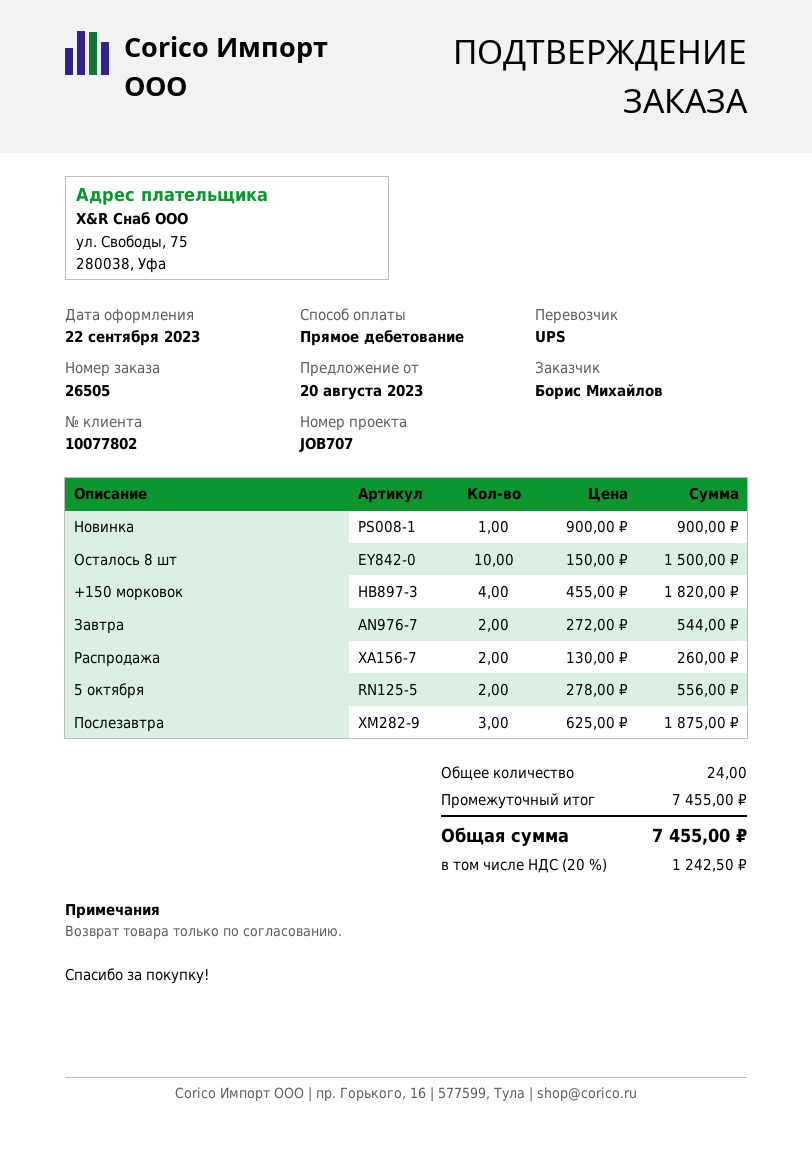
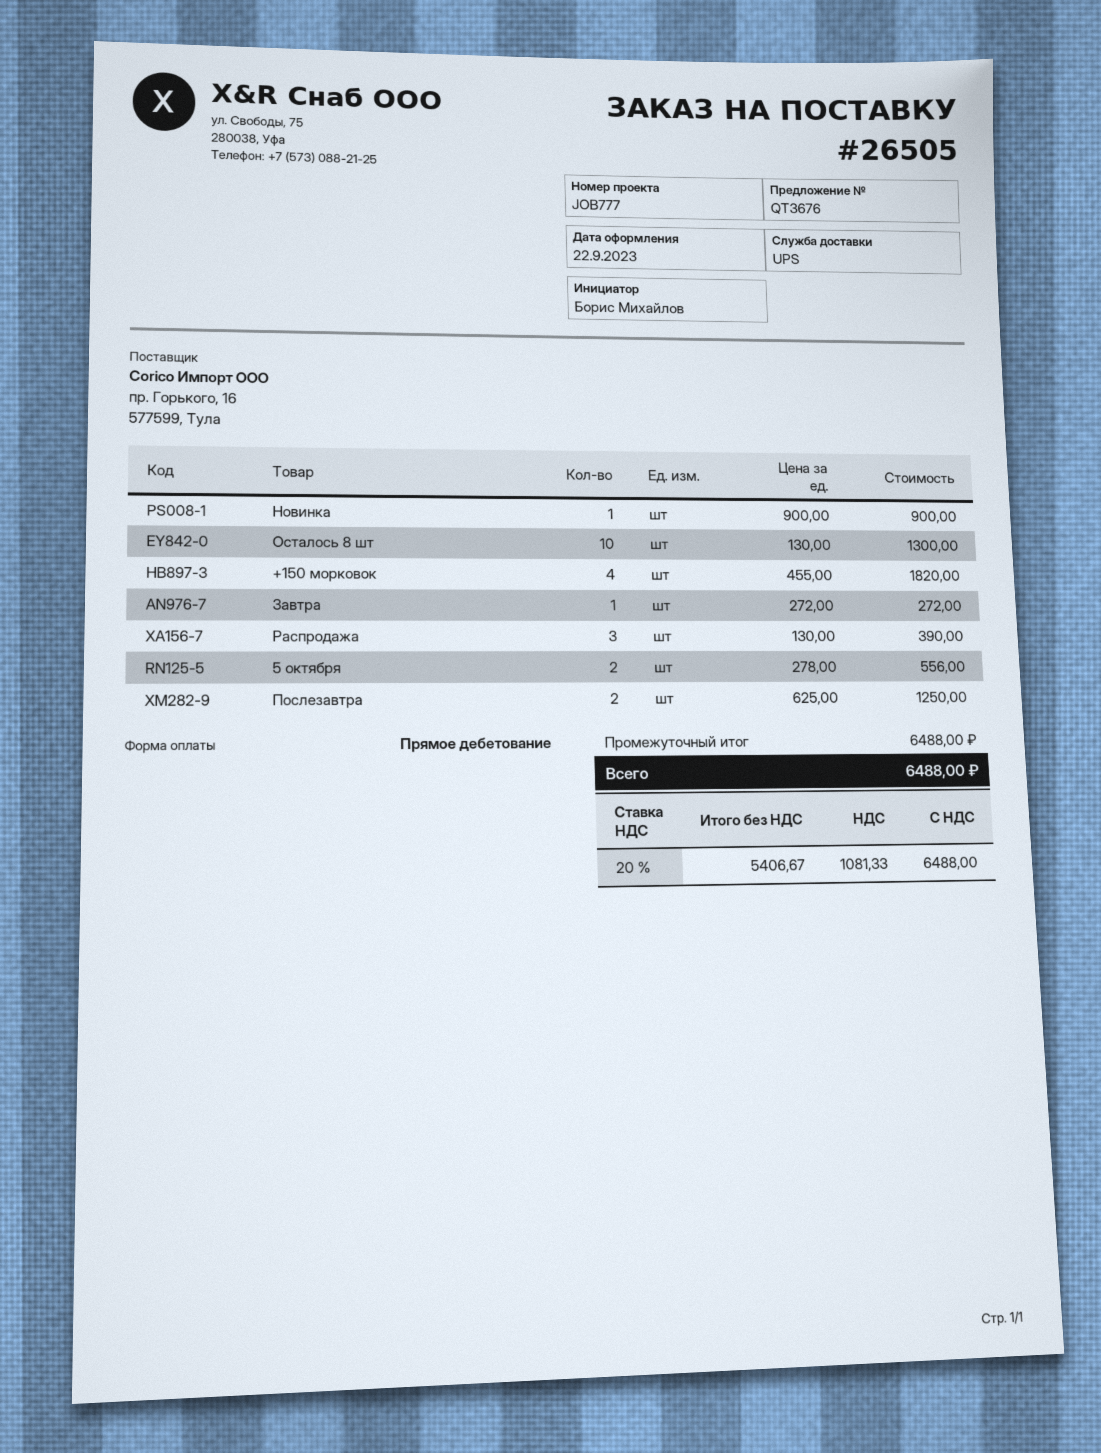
reference: JOB707 -> JOB777
Осталось 8 шт: 10 x 150.00 = 1500.00 -> 10 x 130.00 = 1300.00
Завтра: 2 x 272.00 = 544.00 -> 1 x 272.00 = 272.00
Распродажа: 2 x 130.00 = 260.00 -> 3 x 130.00 = 390.00
Послезавтра: 3 x 625.00 = 1875.00 -> 2 x 625.00 = 1250.00
subtotal: 7455.00 -> 6488.00
tax: 20% = 1242.50 -> 20% = 1081.33
total: 7455.00 -> 6488.00

